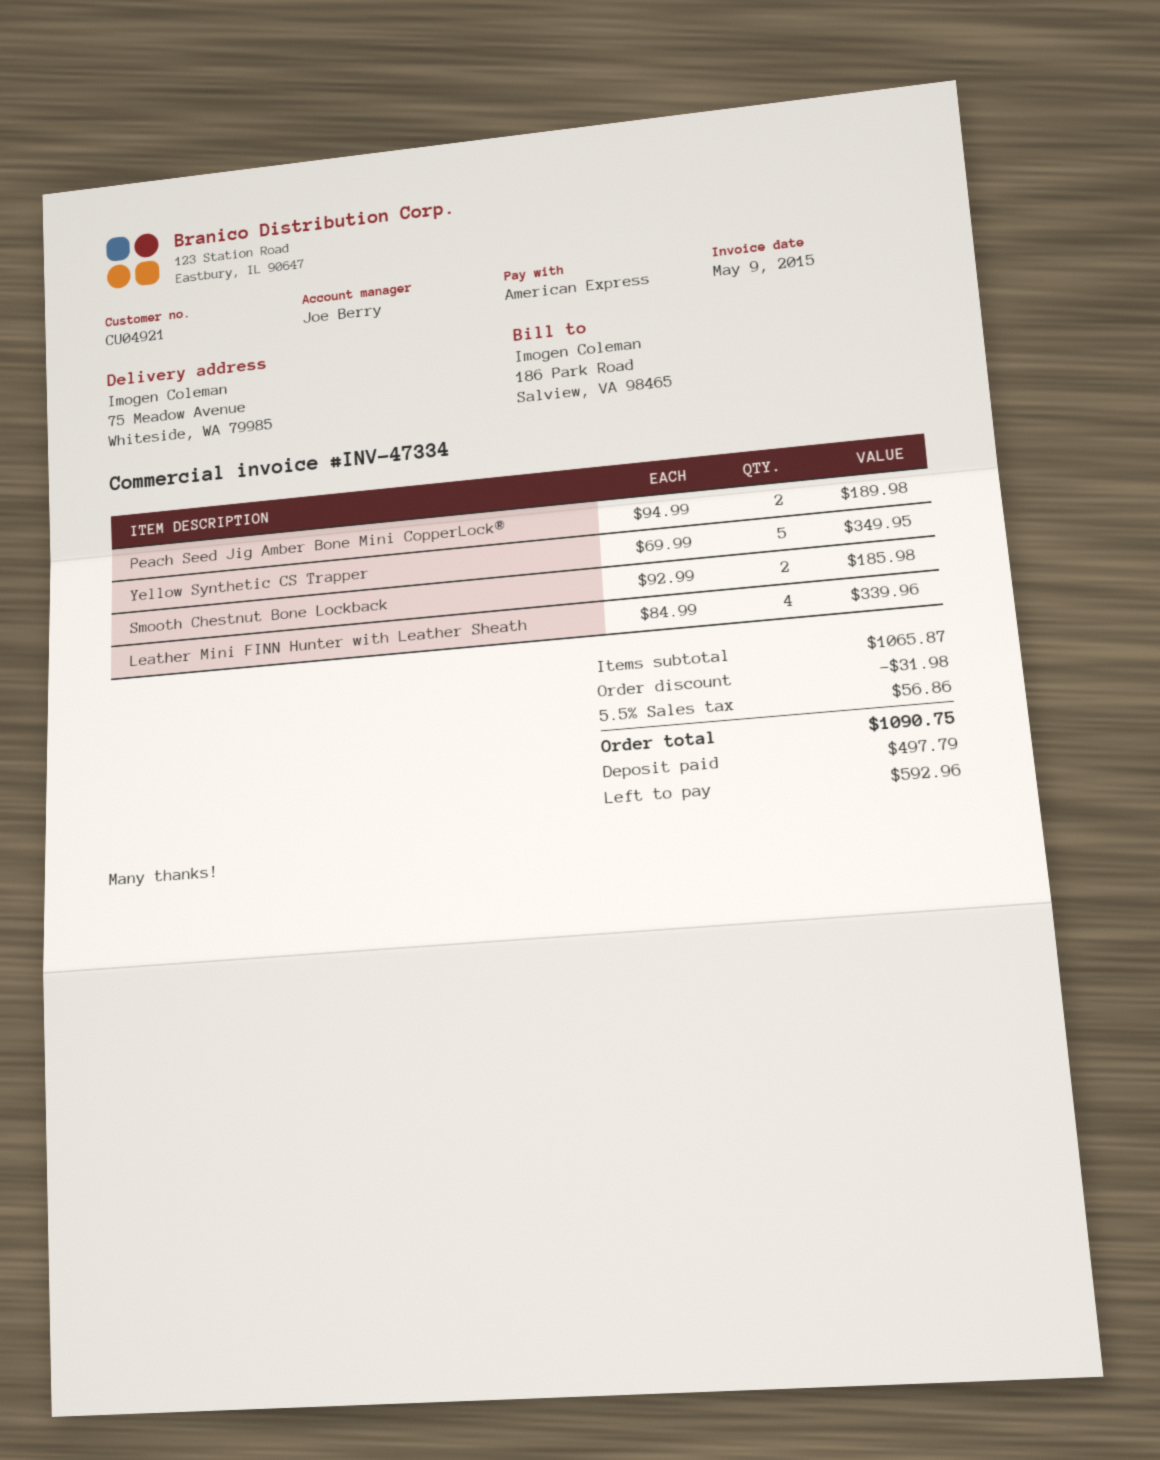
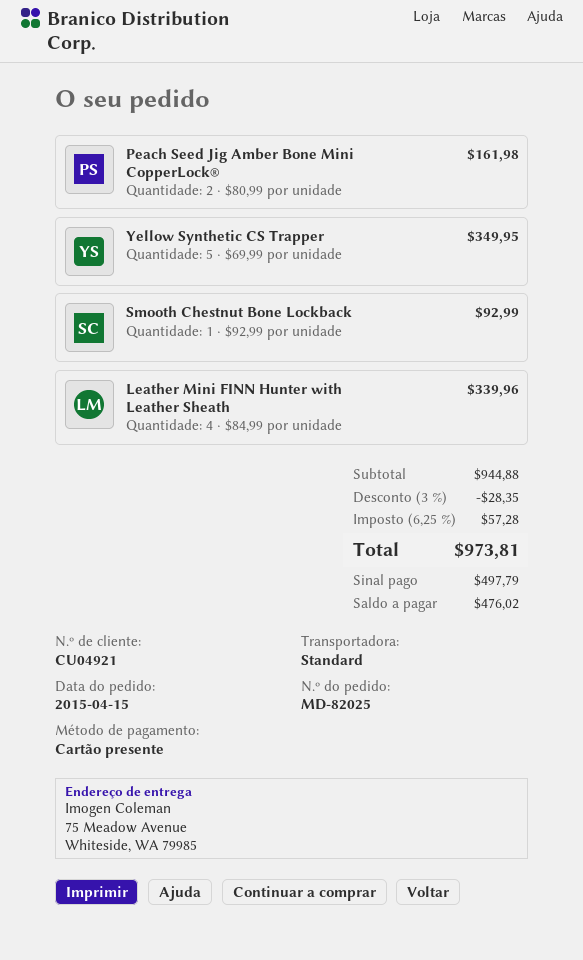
payment method: American Express -> gift card
Peach Seed Jig Amber Bone Mini CopperLock®: 2 x 94.99 = 189.98 -> 2 x 80.99 = 161.98
Smooth Chestnut Bone Lockback: 2 x 92.99 = 185.98 -> 1 x 92.99 = 92.99
subtotal: 1065.87 -> 944.88
discount: 31.98 -> 28.35
tax: 5.5% = 56.86 -> 6.25% = 57.28
total: 1090.75 -> 973.81
balance: 592.96 -> 476.02

